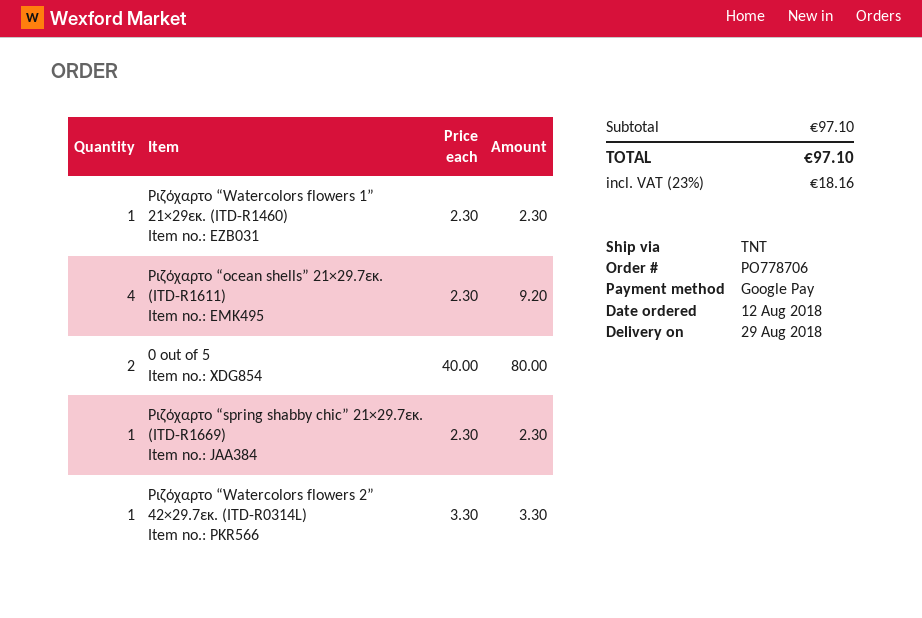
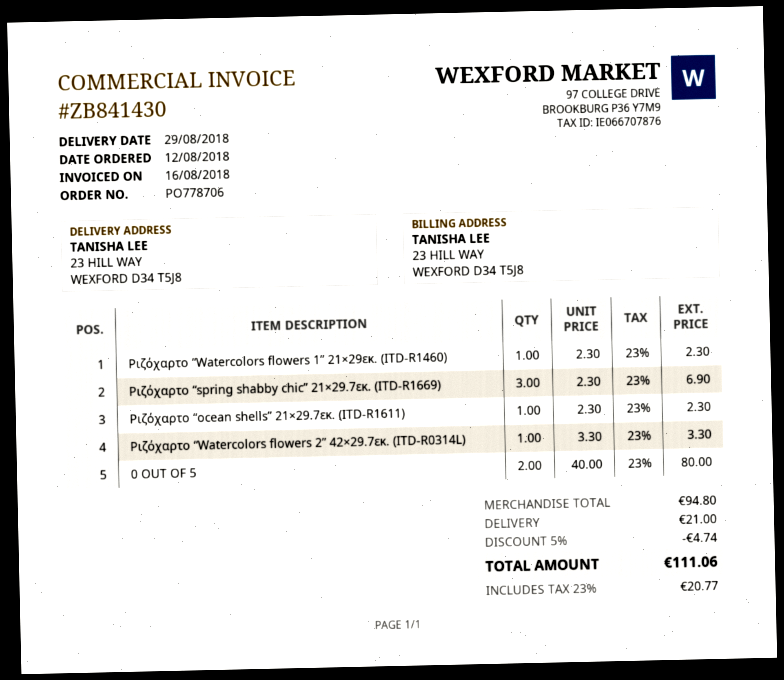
Ριζόχαρτο “ocean shells” 21×29.7εκ. (ITD-R1611): 4 x 2.30 = 9.20 -> 1 x 2.30 = 2.30
Ριζόχαρτο “spring shabby chic” 21×29.7εκ. (ITD-R1669): 1 x 2.30 = 2.30 -> 3 x 2.30 = 6.90
subtotal: 97.10 -> 94.80
discount: none -> 5% = 4.74
shipping: none -> 21.00
tax: 23% = 18.16 -> 23% = 20.77
total: 97.10 -> 111.06

